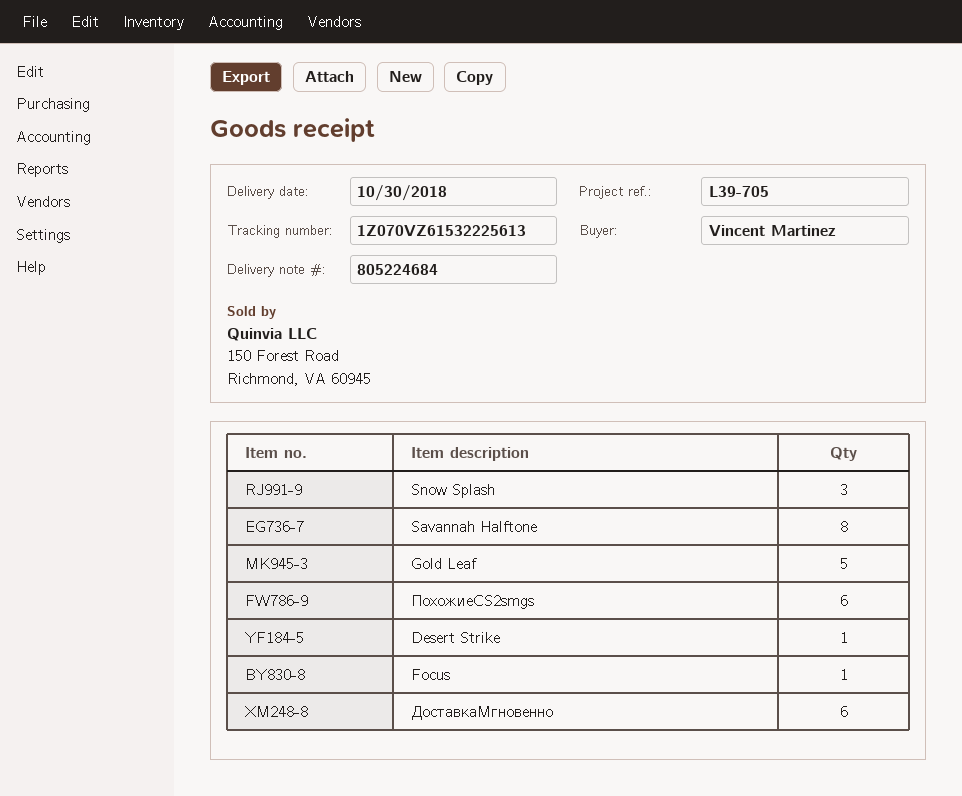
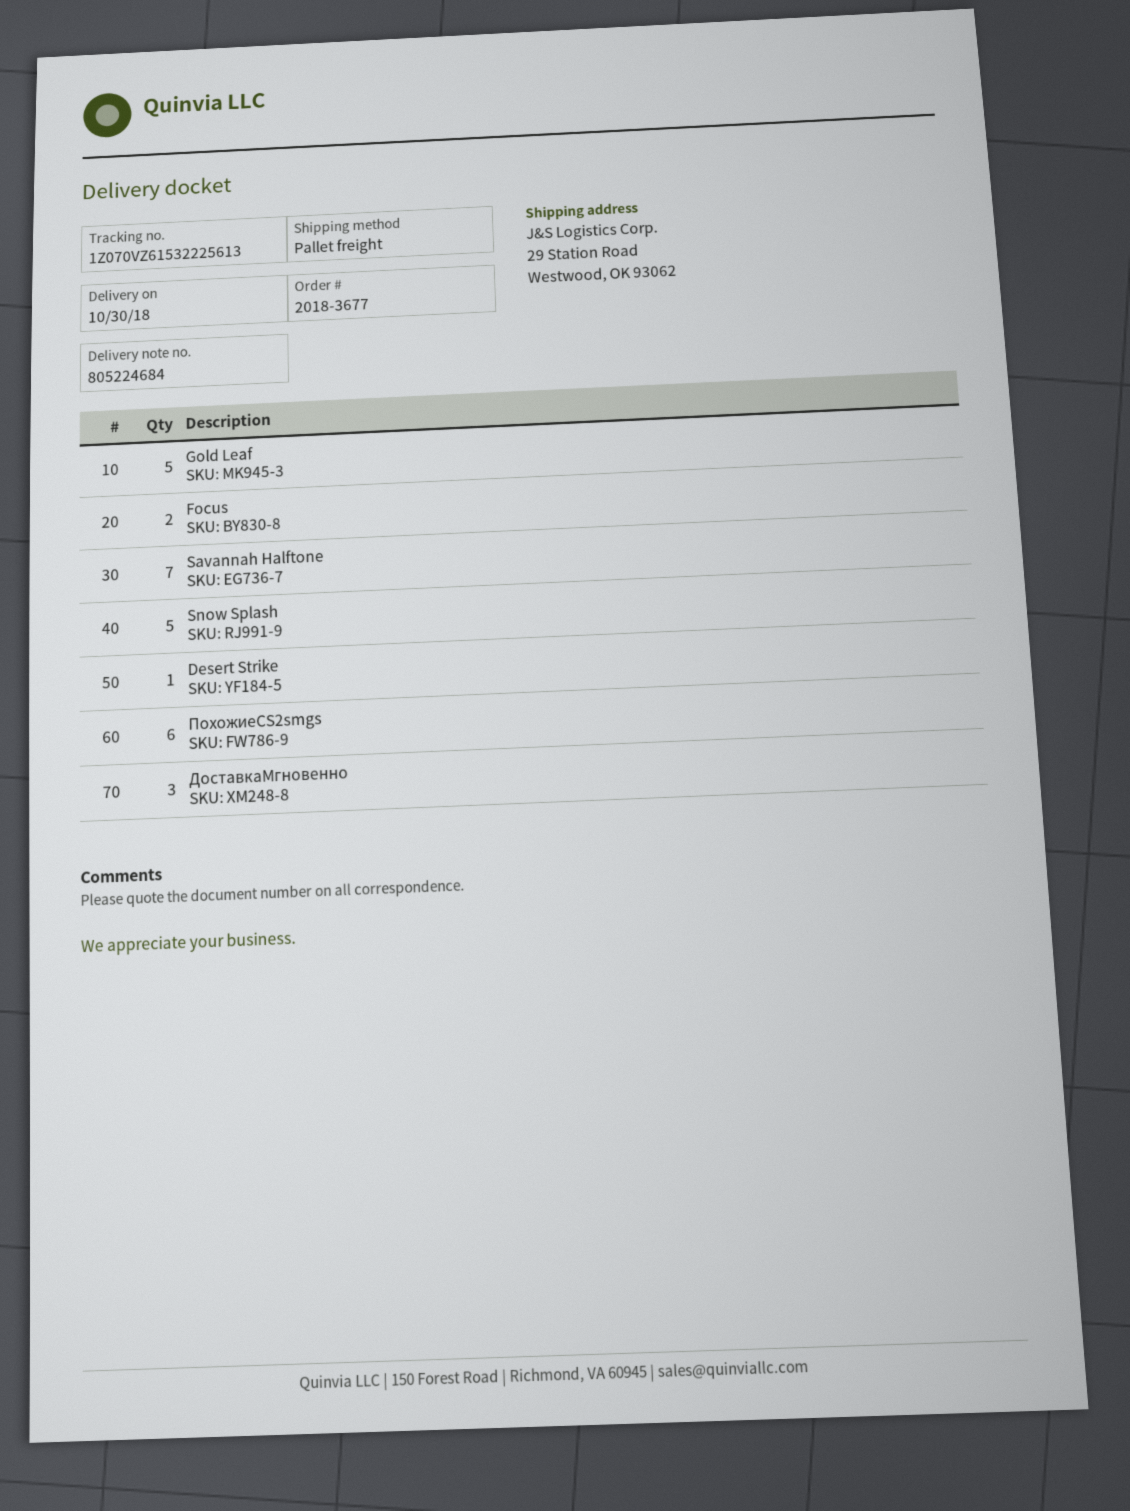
Snow Splash: 3 -> 5
Savannah Halftone: 8 -> 7
Focus: 1 -> 2
ДоставкаМгновенно: 6 -> 3

